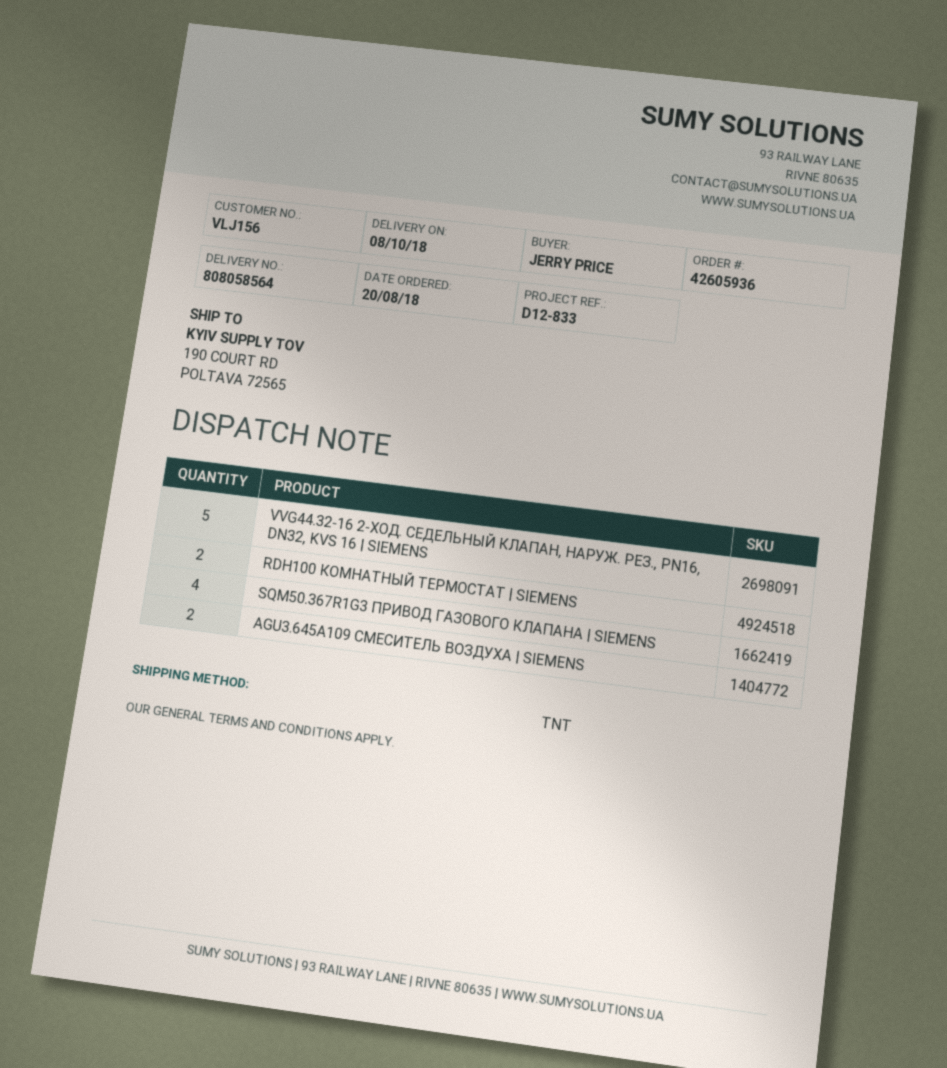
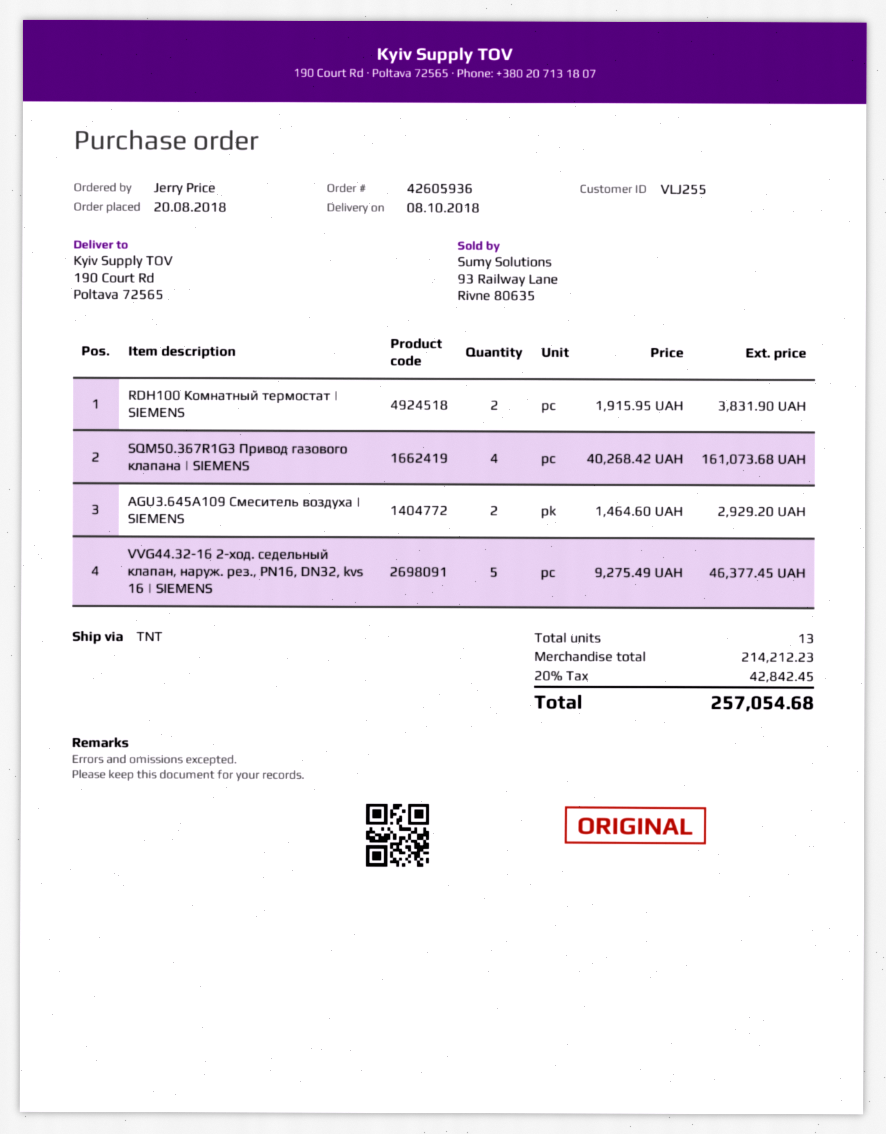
customer number: VLJ156 -> VLJ255

